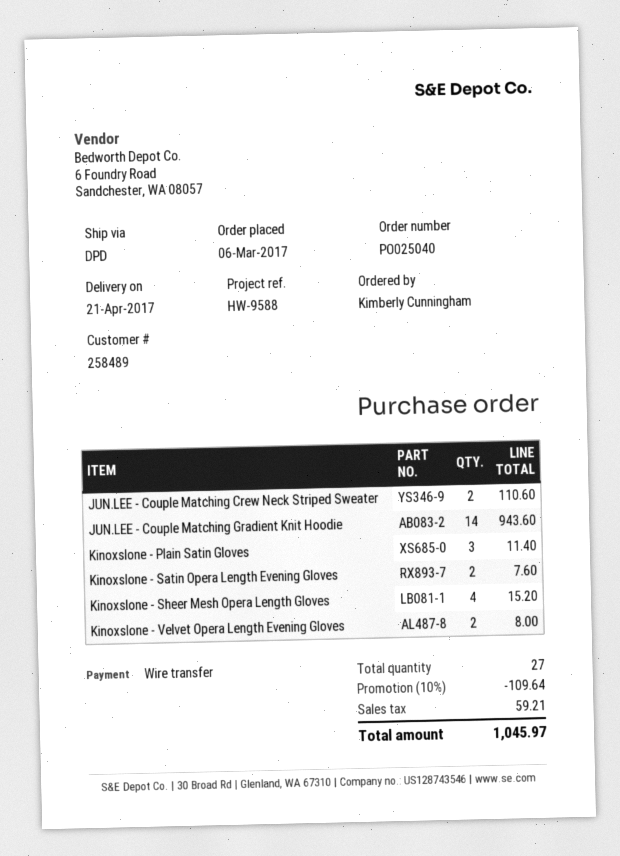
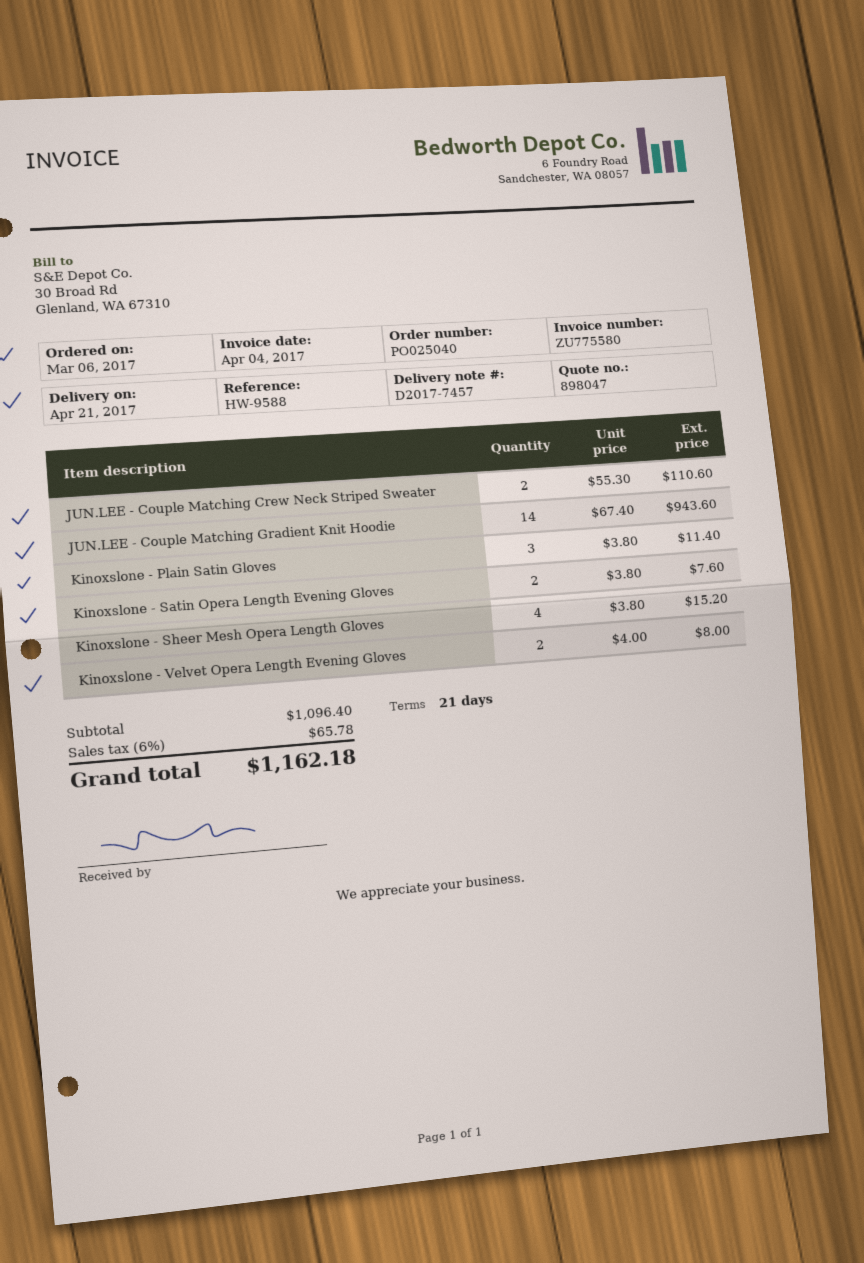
discount: 10% = 109.64 -> none
tax: 59.21 -> 65.78
total: 1045.97 -> 1162.18

